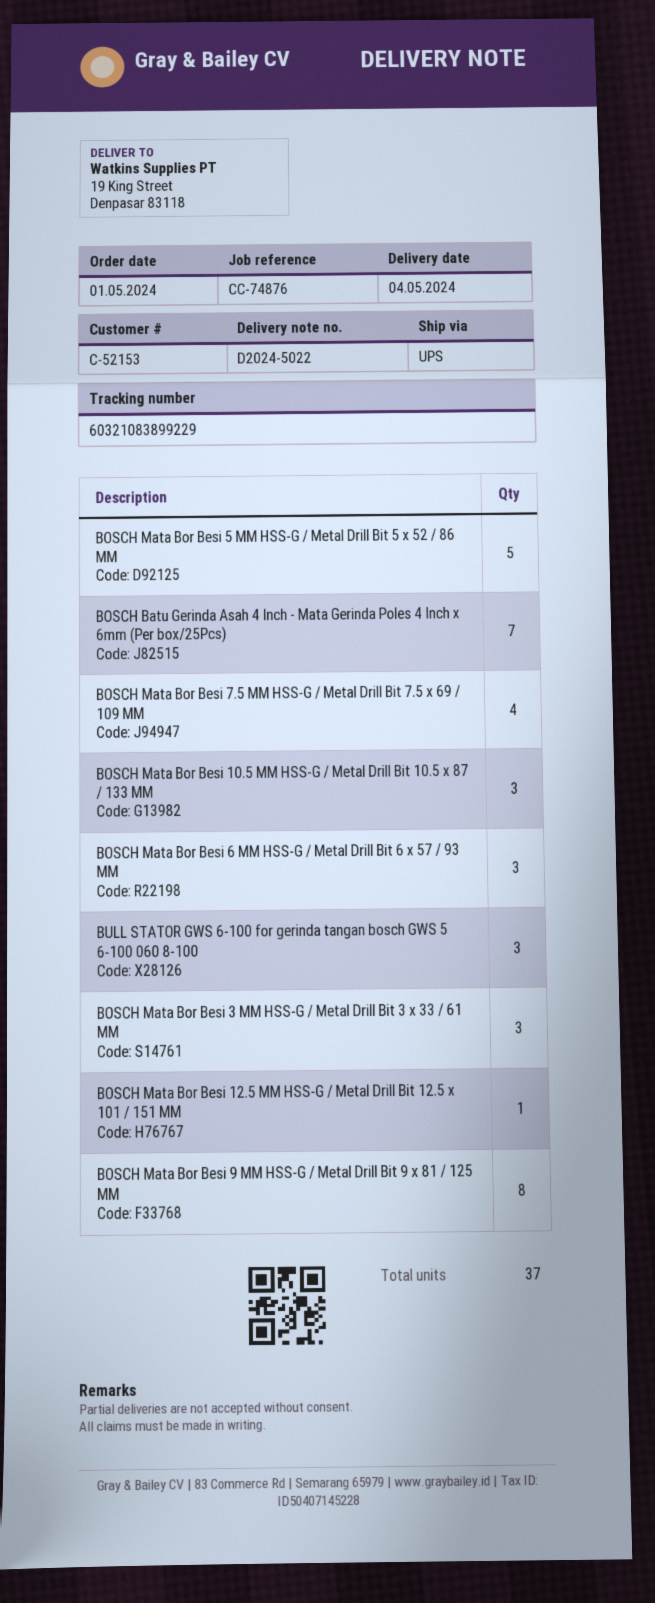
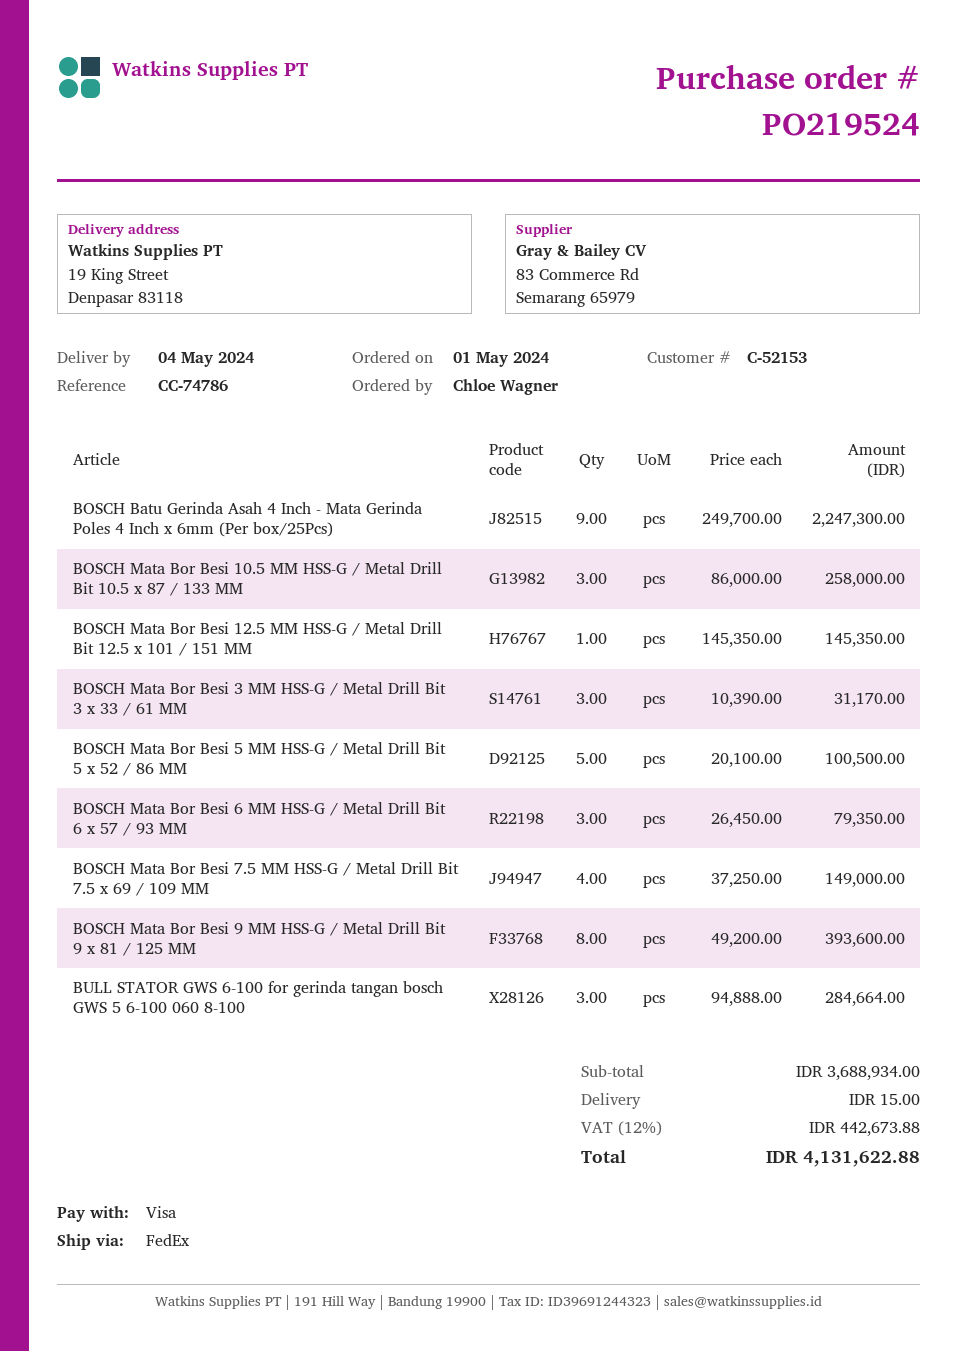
reference: CC-74876 -> CC-74786
shipping method: UPS -> FedEx
BOSCH Batu Gerinda Asah 4 Inch - Mata Gerinda Poles 4 Inch x 6mm (Per box/25Pcs): 7 -> 9

